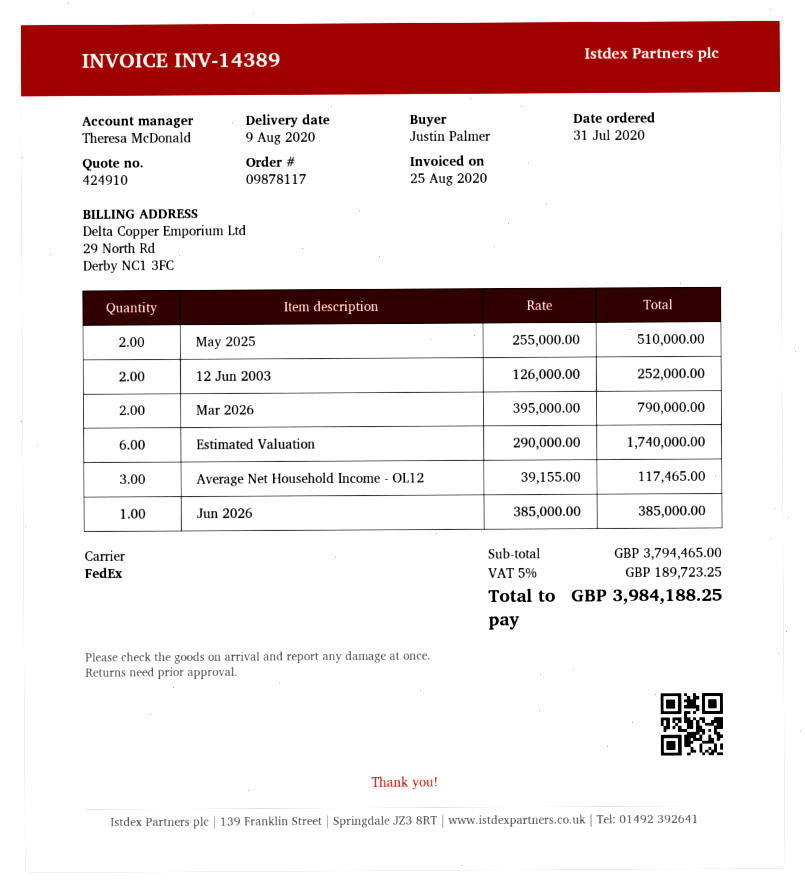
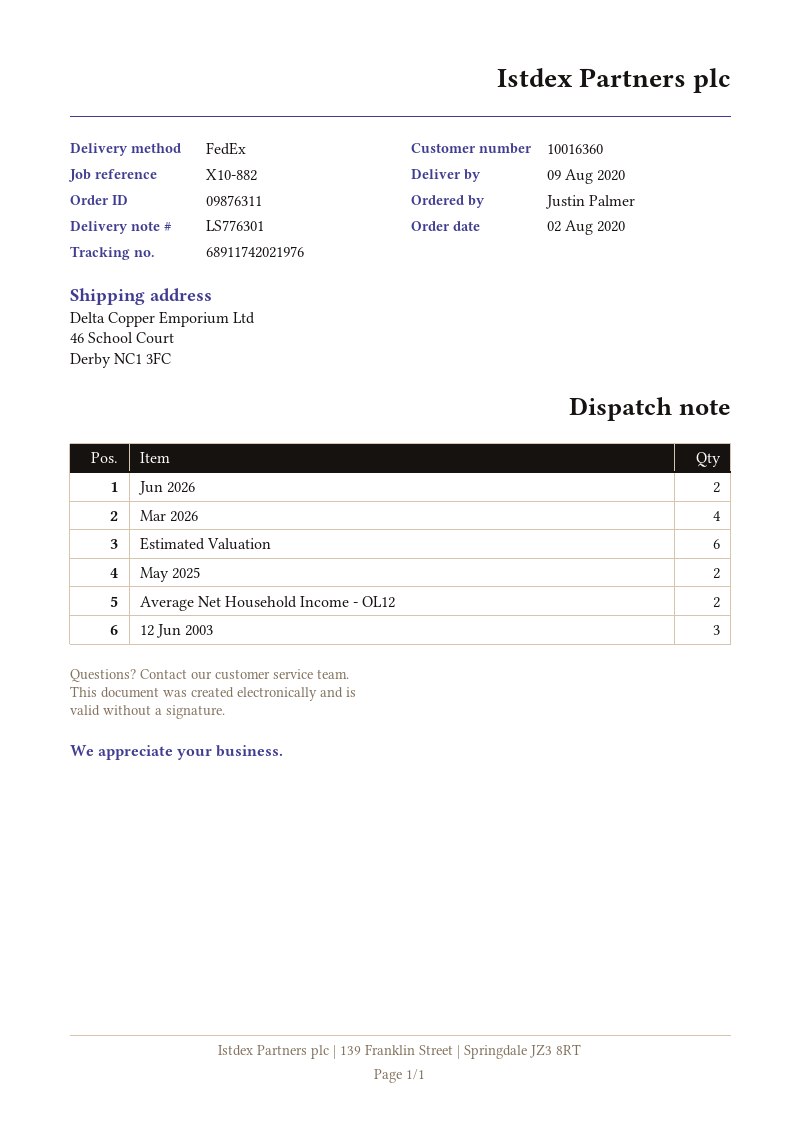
order number: 09878117 -> 09876311
order date: 2020-07-31 -> 2020-08-02
12 Jun 2003: 2 -> 3
Mar 2026: 2 -> 4
Average Net Household Income - OL12: 3 -> 2
Jun 2026: 1 -> 2

